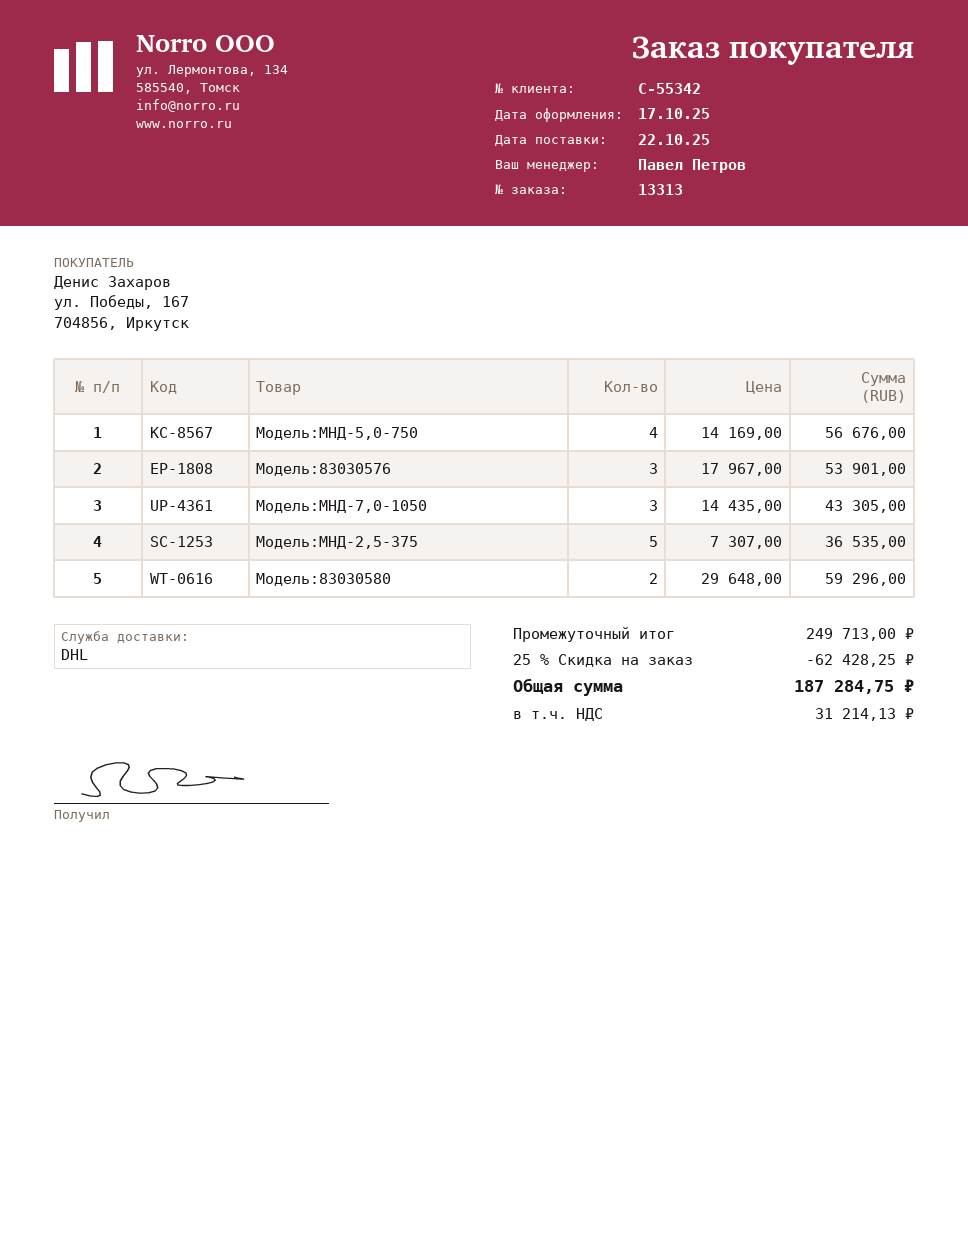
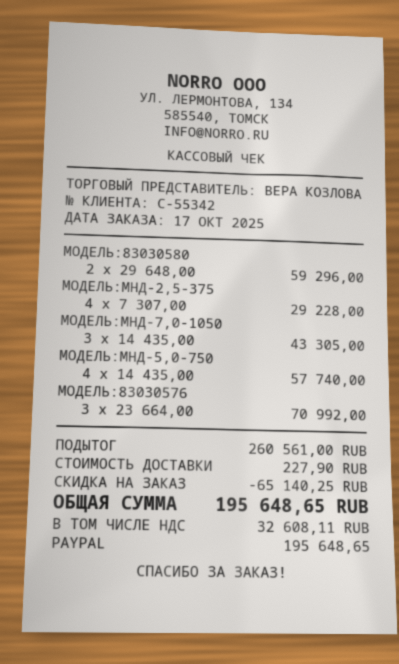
sales rep: Павел Петров -> ВЕРА КОЗЛОВА
Модель:МНД-5,0-750: 4 x 14169.00 = 56676.00 -> 4 x 14435.00 = 57740.00
Модель:83030576: 3 x 17967.00 = 53901.00 -> 3 x 23664.00 = 70992.00
Модель:МНД-2,5-375: 5 x 7307.00 = 36535.00 -> 4 x 7307.00 = 29228.00
subtotal: 249713.00 -> 260561.00
discount: 62428.25 -> 65140.25
shipping: none -> 227.90
tax: 31214.13 -> 32608.11
total: 187284.75 -> 195648.65

